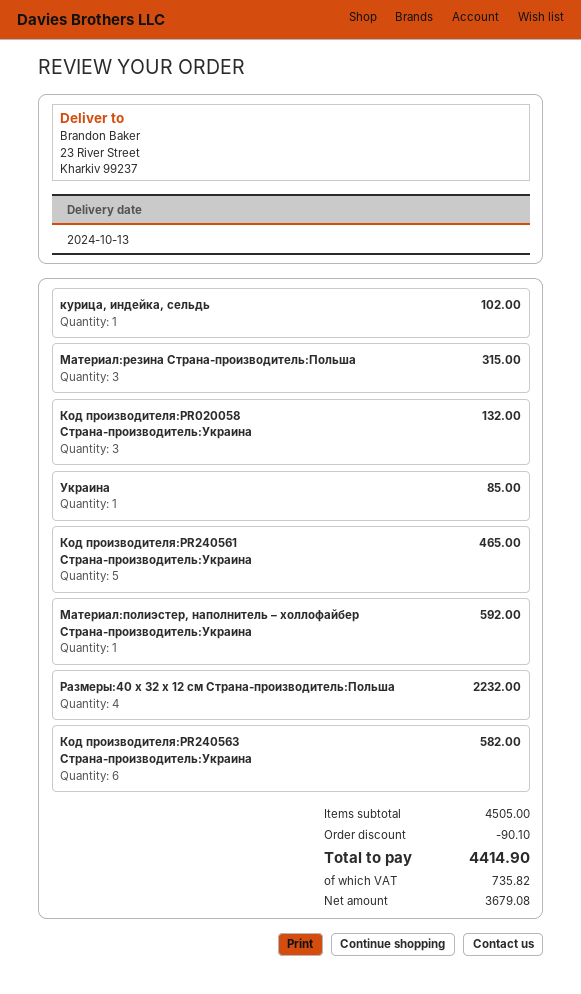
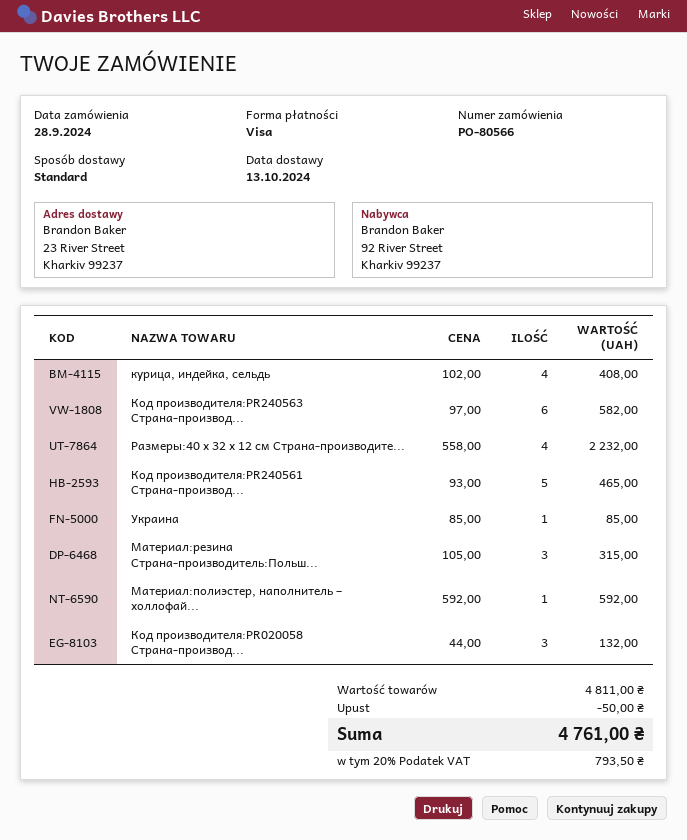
курица, индейка, сельдь: 1 for 102.00 -> 4 for 408.00
subtotal: 4505.00 -> 4811.00
discount: 90.10 -> 50.00
tax: 735.82 -> 793.50
total: 4414.90 -> 4761.00

